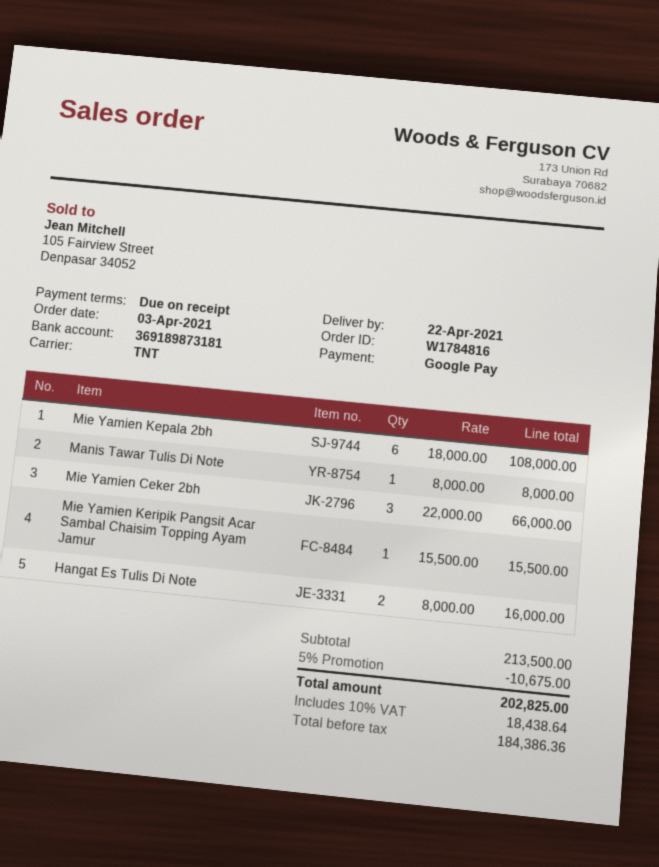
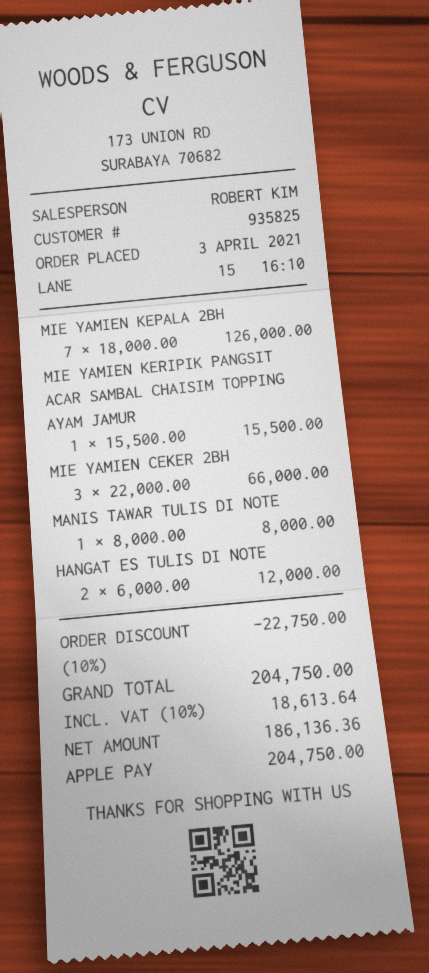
payment method: Google Pay -> Apple Pay
Mie Yamien Kepala 2bh: 6 x 18000.00 = 108000.00 -> 7 x 18000.00 = 126000.00
Hangat Es Tulis Di Note: 2 x 8000.00 = 16000.00 -> 2 x 6000.00 = 12000.00
discount: 5% = 10675.00 -> 10% = 22750.00
net: 184386.36 -> 186136.36
tax: 10% = 18438.64 -> 10% = 18613.64
total: 202825.00 -> 204750.00

